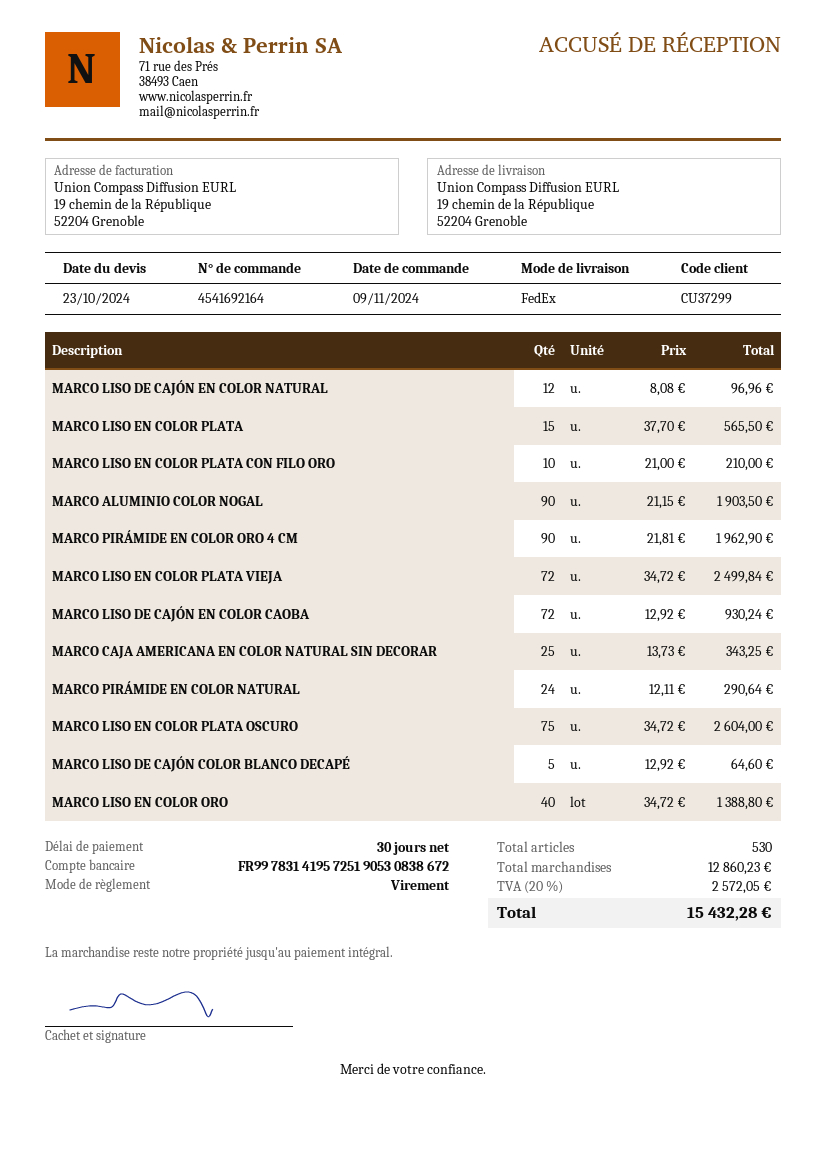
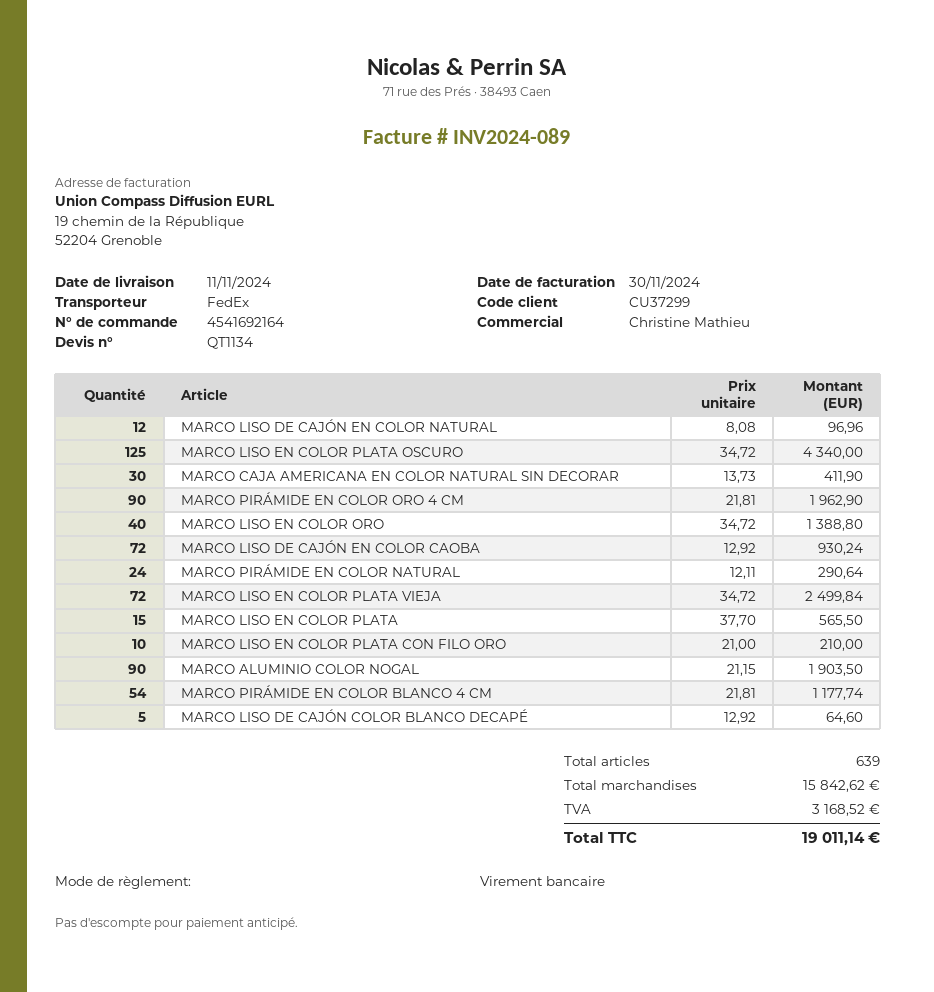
MARCO CAJA AMERICANA EN COLOR NATURAL SIN DECORAR: 25 x 13.73 = 343.25 -> 30 x 13.73 = 411.90
MARCO LISO EN COLOR PLATA OSCURO: 75 x 34.72 = 2604.00 -> 125 x 34.72 = 4340.00
MARCO PIRÁMIDE EN COLOR BLANCO 4 CM: none -> 54 x 21.81 = 1177.74
total quantity: 530 -> 639
subtotal: 12860.23 -> 15842.62
tax: 2572.05 -> 3168.52
total: 15432.28 -> 19011.14

